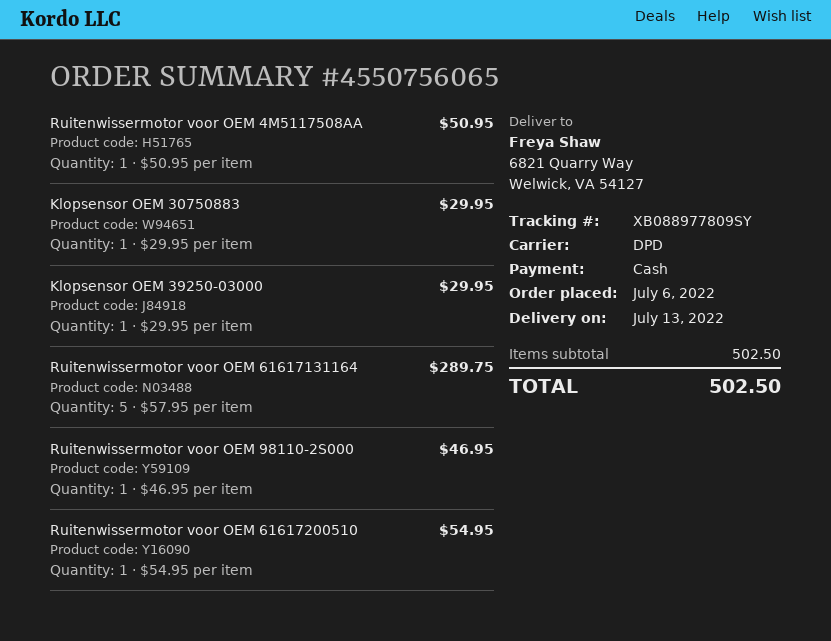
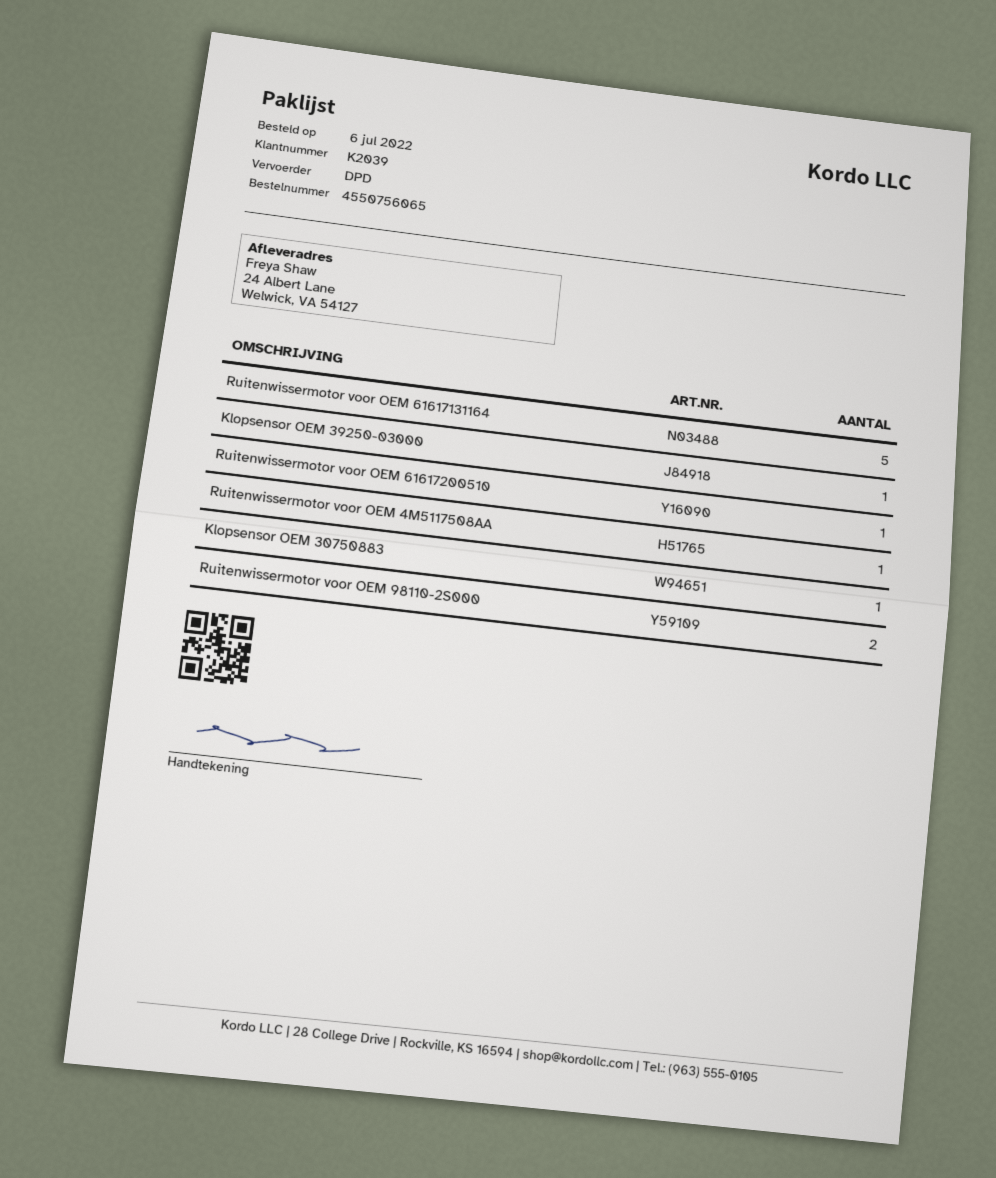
ship to: 6821 Quarry Way, Welwick, VA 54127 -> 24 Albert Lane, Welwick, VA 54127
Ruitenwissermotor voor OEM 98110-2S000: 1 -> 2

